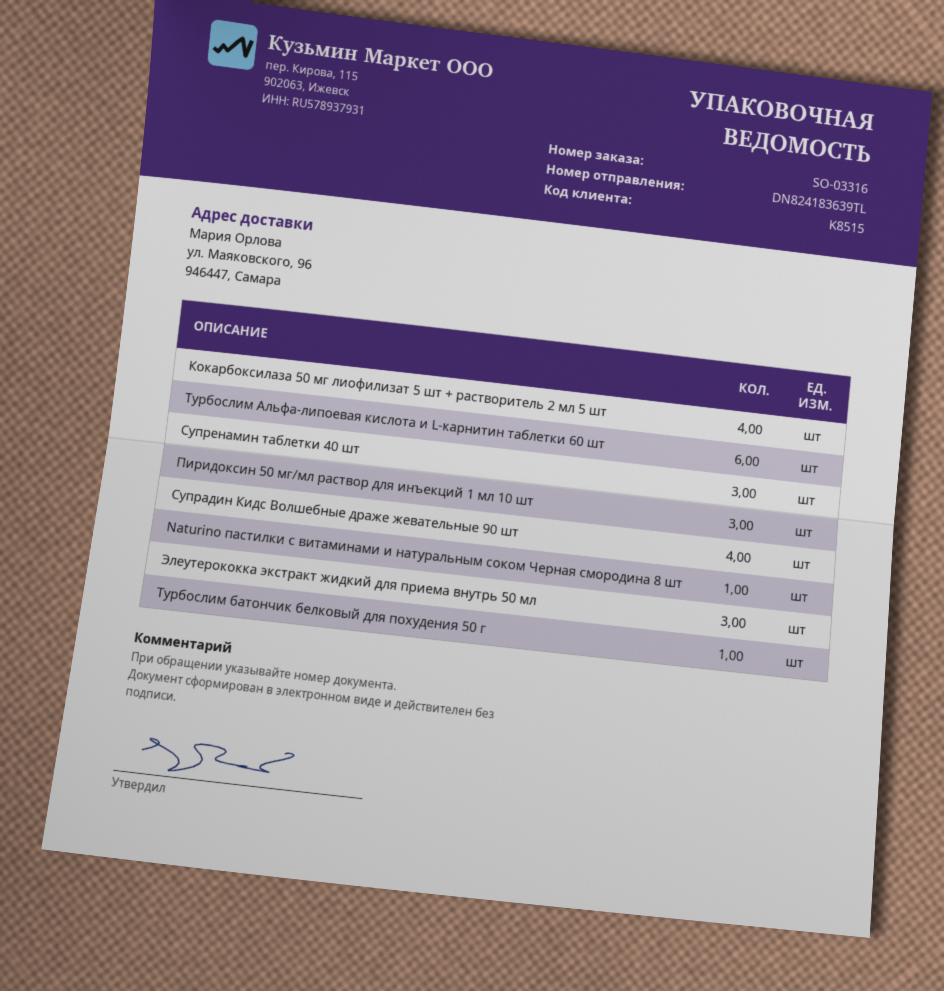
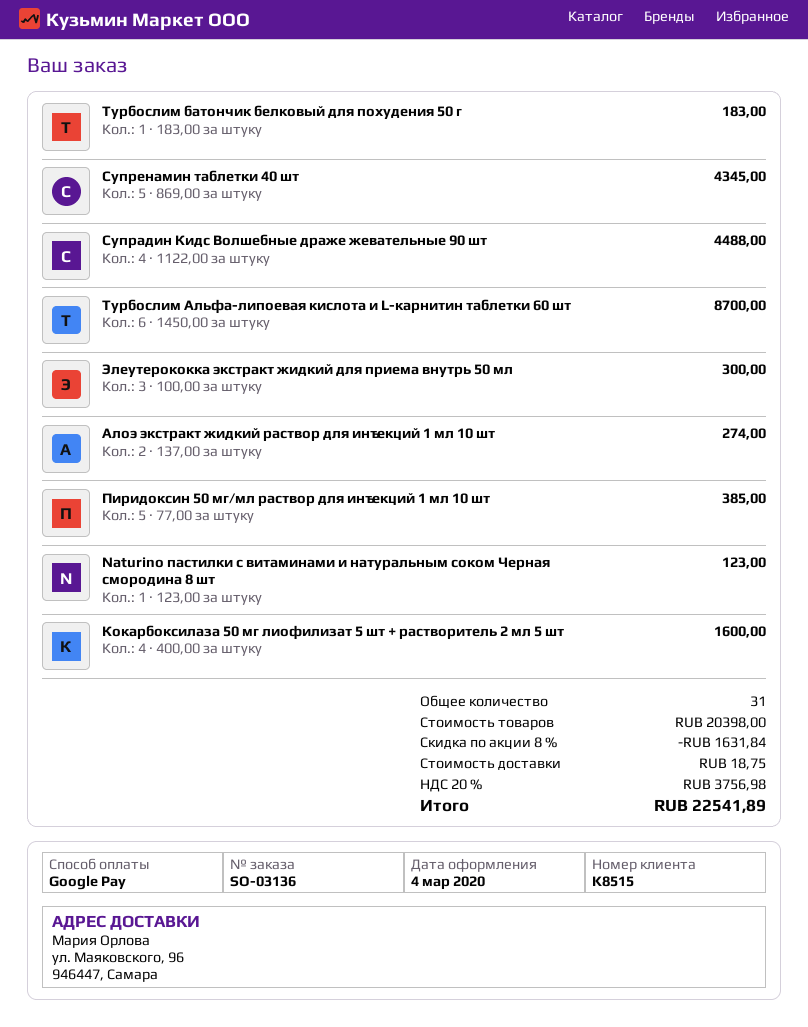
order number: SO-03316 -> SO-03136
Супренамин таблетки 40 шт: 3 -> 5
Пиридоксин 50 мг/мл раствор для инъекций 1 мл 10 шт: 3 -> 5
Алоэ экстракт жидкий раствор для инъекций 1 мл 10 шт: none -> 2

